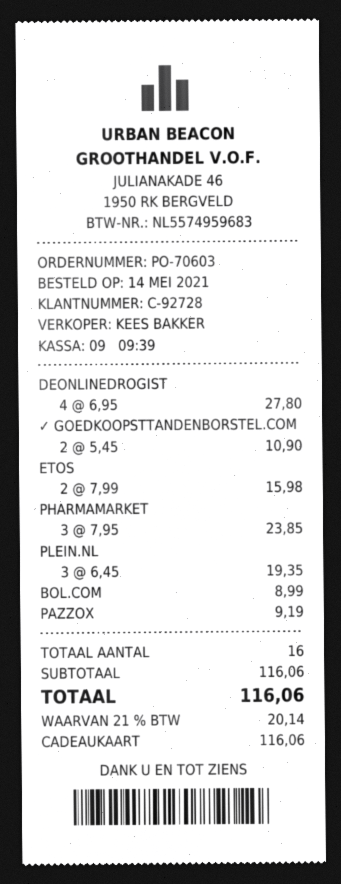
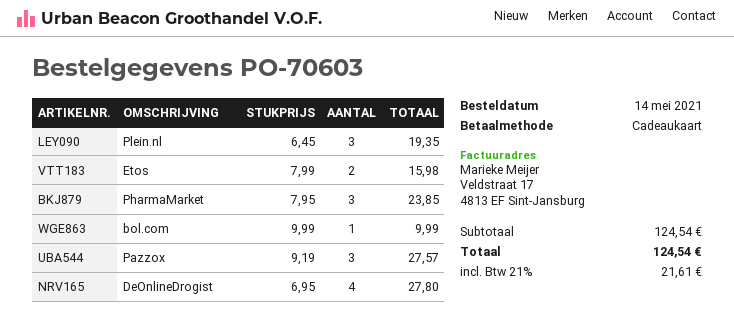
✓ GOEDKOOPSTTANDENBORSTEL.COM: 2 x 5.45 = 10.90 -> none
BOL.COM: 1 x 8.99 = 8.99 -> 1 x 9.99 = 9.99
PAZZOX: 1 x 9.19 = 9.19 -> 3 x 9.19 = 27.57
subtotal: 116.06 -> 124.54
tax: 21% = 20.14 -> 21% = 21.61
total: 116.06 -> 124.54

